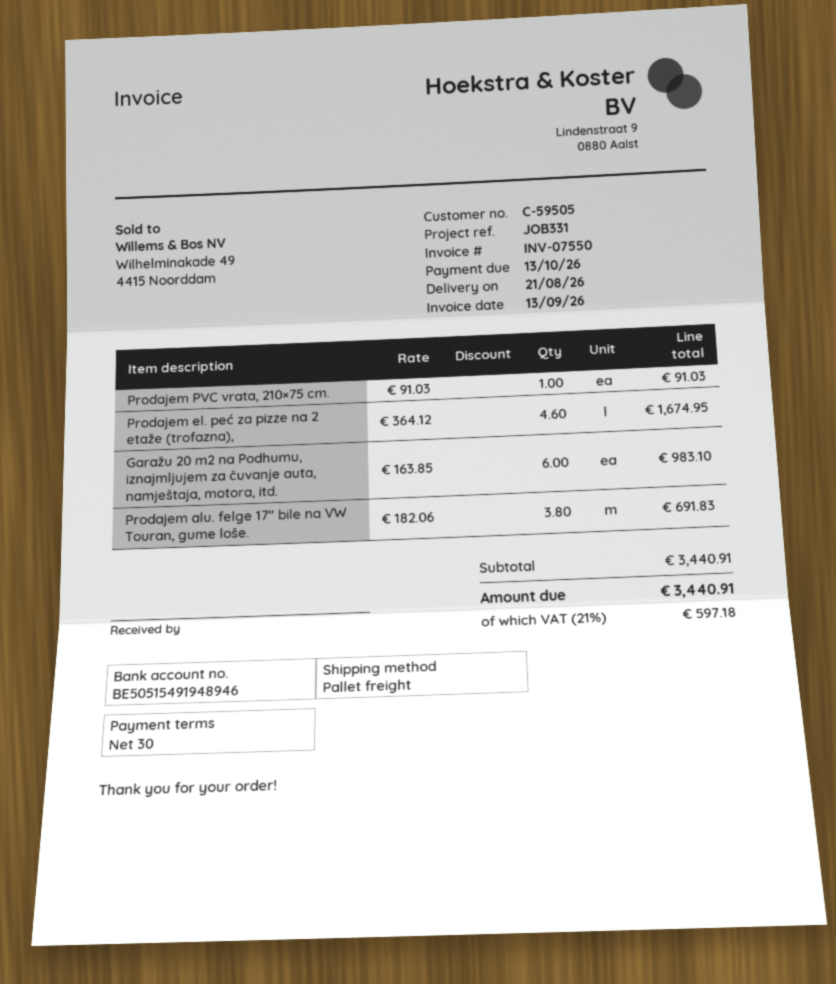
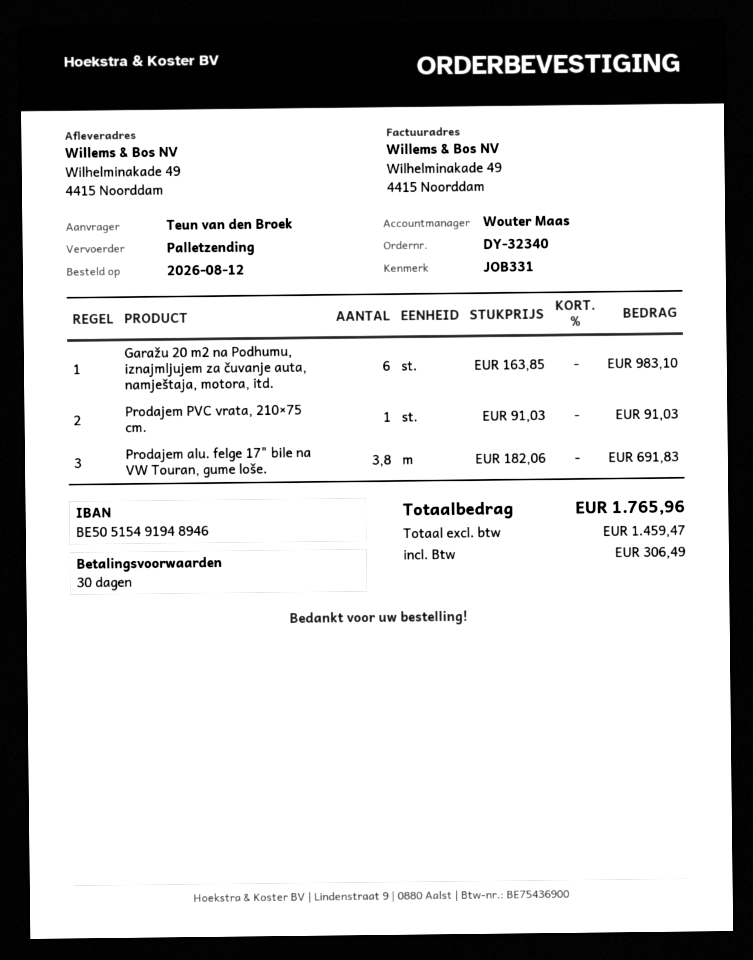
Prodajem el. peć za pizze na 2 etaže (trofazna),: 4.6 x 364.12 = 1674.95 -> none
tax: 597.18 -> 306.49
total: 3440.91 -> 1765.96

